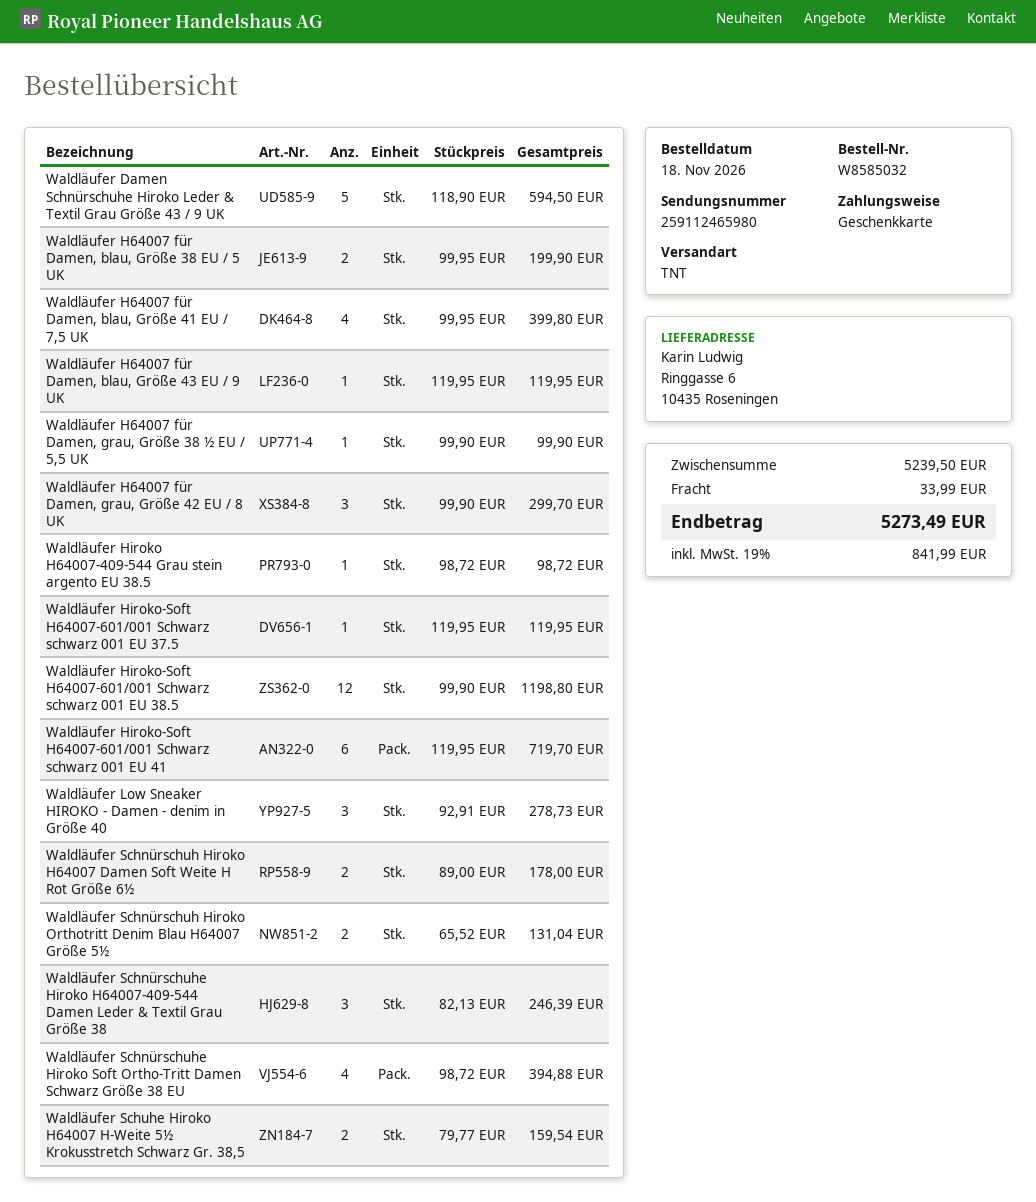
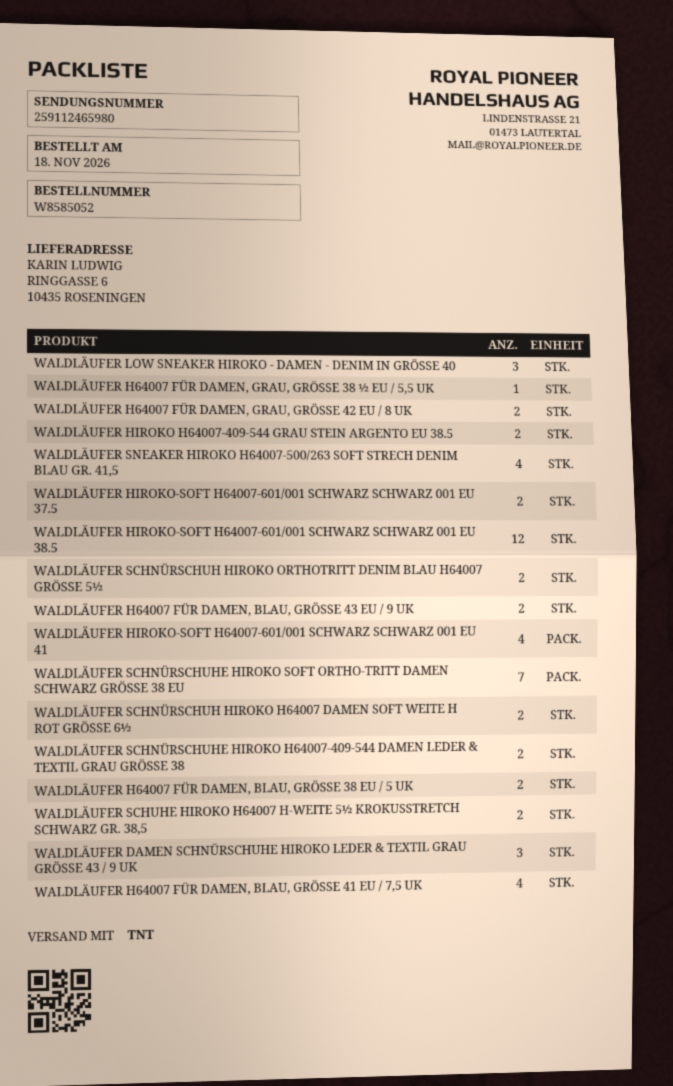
order number: W8585032 -> W8585052
Waldläufer Damen Schnürschuhe Hiroko Leder & Textil Grau Größe 43 / 9 UK: 5 -> 3
Waldläufer H64007 für Damen, blau, Größe 43 EU / 9 UK: 1 -> 2
Waldläufer H64007 für Damen, grau, Größe 42 EU / 8 UK: 3 -> 2
Waldläufer Hiroko H64007-409-544 Grau stein argento EU 38.5: 1 -> 2
Waldläufer Hiroko-Soft H64007-601/001 Schwarz schwarz 001 EU 37.5: 1 -> 2
Waldläufer Hiroko-Soft H64007-601/001 Schwarz schwarz 001 EU 41: 6 -> 4
Waldläufer Schnürschuhe Hiroko H64007-409-544 Damen Leder & Textil Grau Größe 38: 3 -> 2
Waldläufer Schnürschuhe Hiroko Soft Ortho-Tritt Damen Schwarz Größe 38 EU: 4 -> 7
WALDLÄUFER SNEAKER HIROKO H64007-500/263 SOFT STRECH DENIM BLAU GR. 41,5: none -> 4

